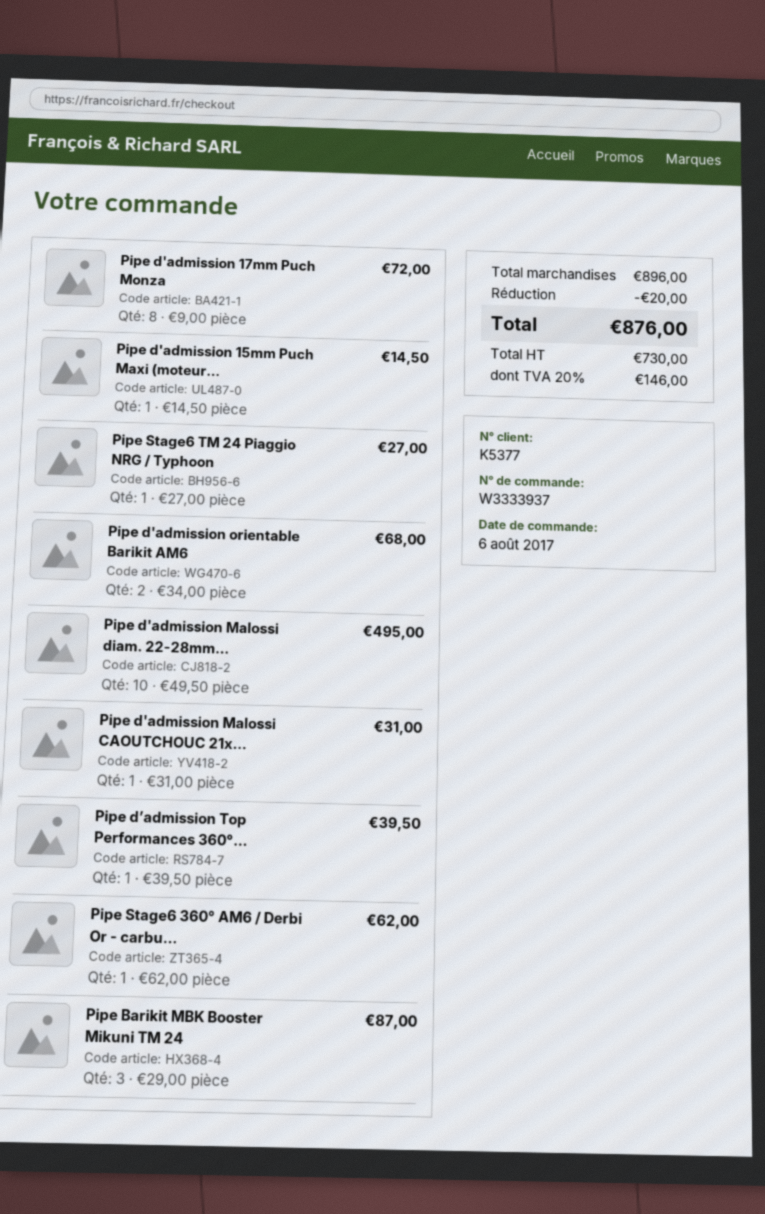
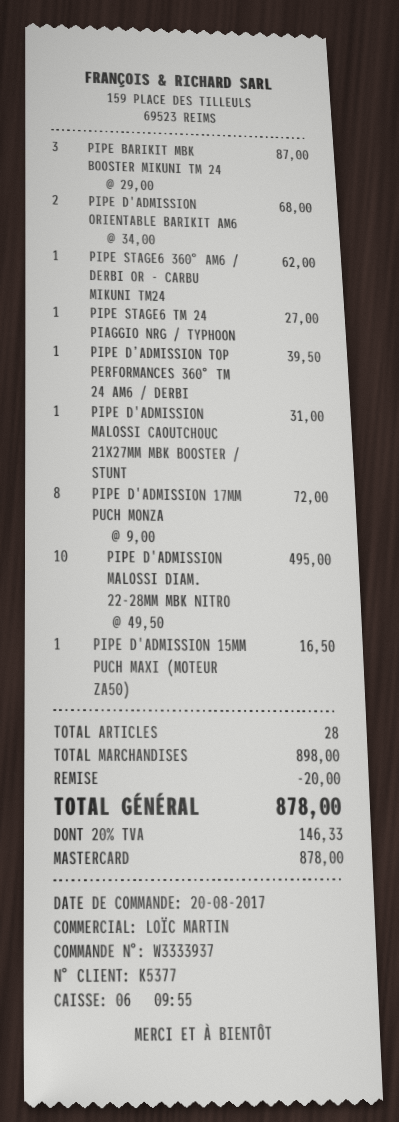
order date: 2017-08-06 -> 2017-08-20
Pipe d'admission 15mm Puch Maxi (moteur...: 1 x 14.50 = 14.50 -> 1 x 16.50 = 16.50
subtotal: 896.00 -> 898.00
tax: 20% = 146.00 -> 20% = 146.33
total: 876.00 -> 878.00

